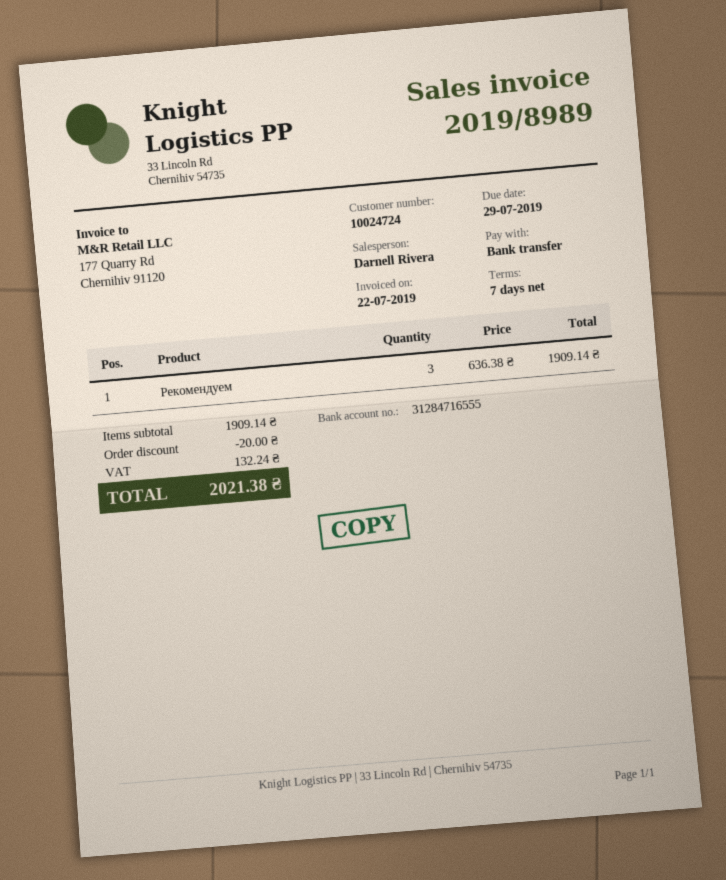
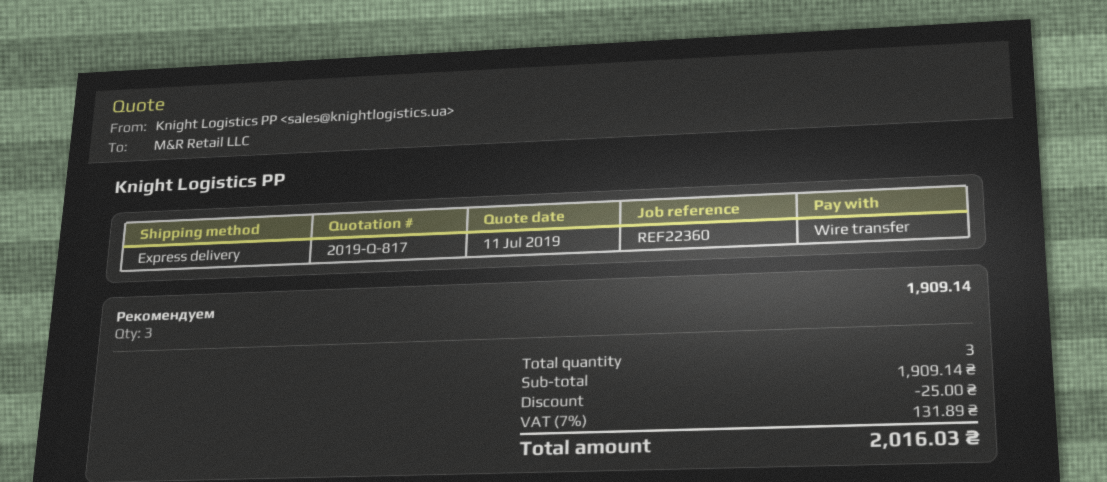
discount: 20.00 -> 25.00
tax: 132.24 -> 131.89
total: 2021.38 -> 2016.03

